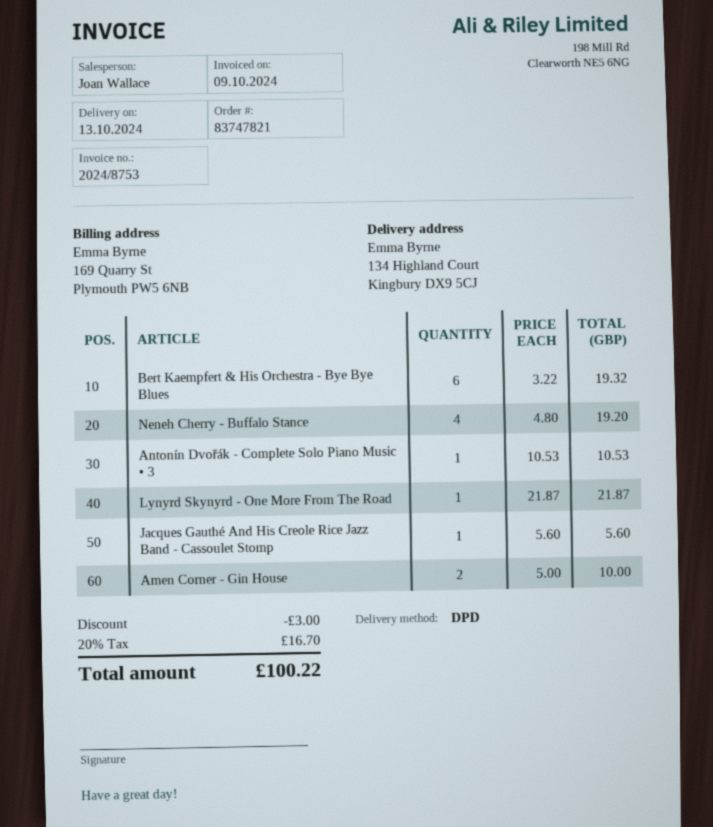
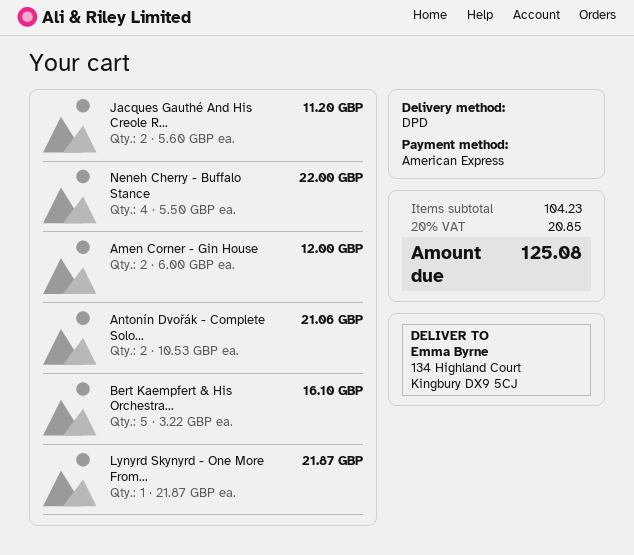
Bert Kaempfert & His Orchestra - Bye Bye Blues: 6 x 3.22 = 19.32 -> 5 x 3.22 = 16.10
Neneh Cherry - Buffalo Stance: 4 x 4.80 = 19.20 -> 4 x 5.50 = 22.00
Antonín Dvořák - Complete Solo Piano Music • 3: 1 x 10.53 = 10.53 -> 2 x 10.53 = 21.06
Jacques Gauthé And His Creole Rice Jazz Band - Cassoulet Stomp: 1 x 5.60 = 5.60 -> 2 x 5.60 = 11.20
Amen Corner - Gin House: 2 x 5.00 = 10.00 -> 2 x 6.00 = 12.00
discount: 3.00 -> none
tax: 20% = 16.70 -> 20% = 20.85
total: 100.22 -> 125.08

